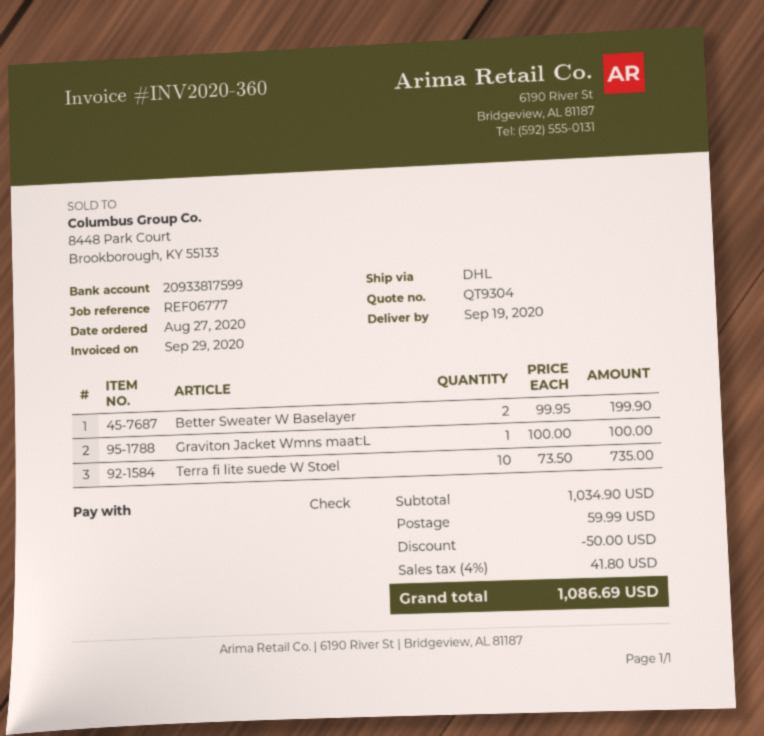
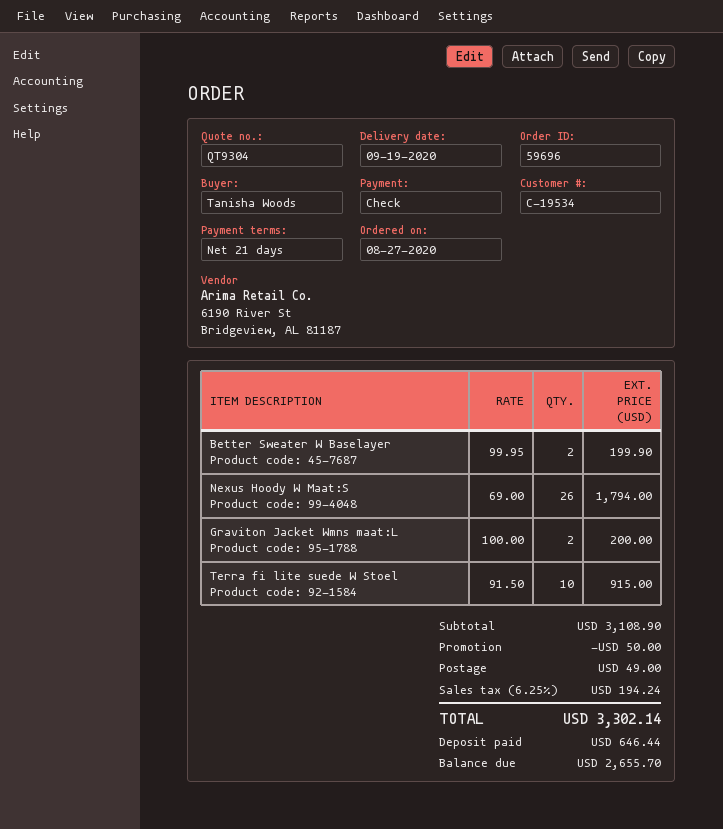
Graviton Jacket Wmns maat:L: 1 x 100.00 = 100.00 -> 2 x 100.00 = 200.00
Terra fi lite suede W Stoel: 10 x 73.50 = 735.00 -> 10 x 91.50 = 915.00
Nexus Hoody W Maat:S: none -> 26 x 69.00 = 1794.00
subtotal: 1034.90 -> 3108.90
shipping: 59.99 -> 49.00
tax: 4% = 41.80 -> 6.25% = 194.24
total: 1086.69 -> 3302.14

